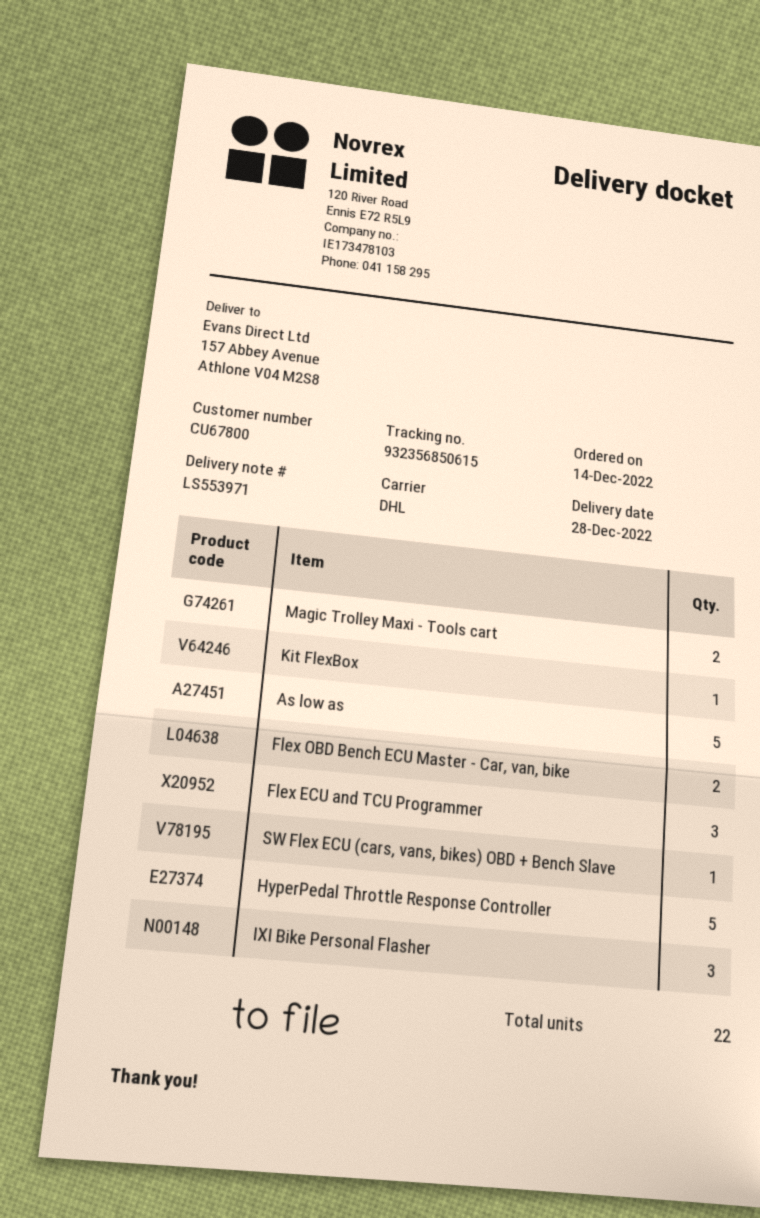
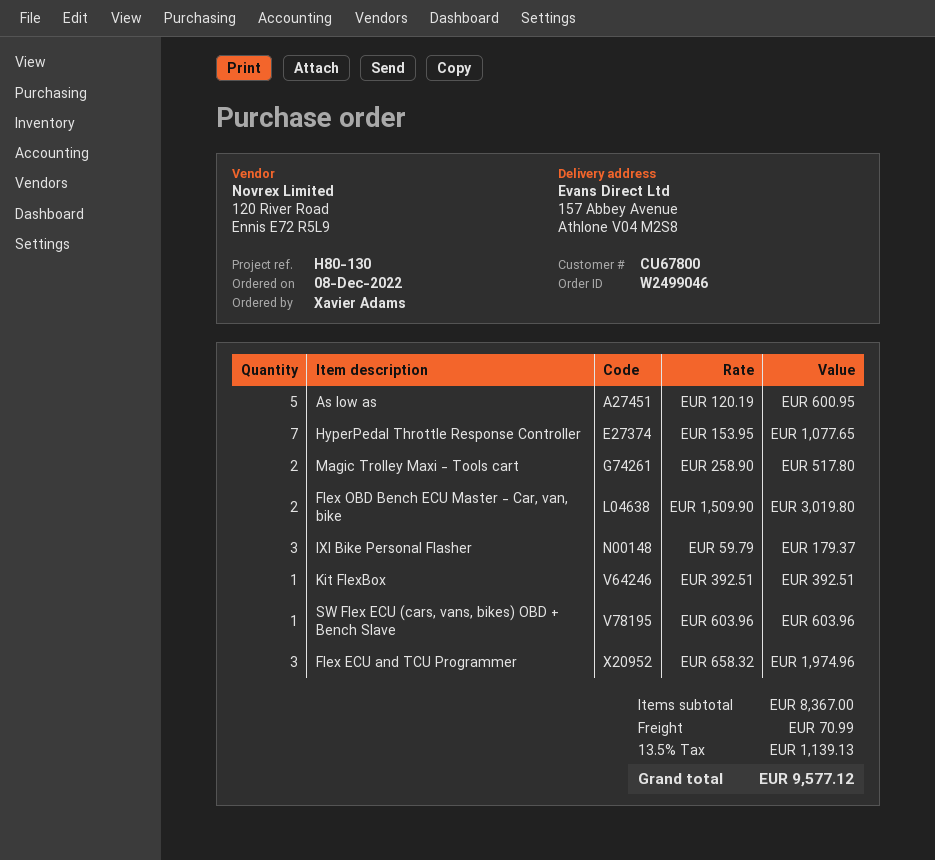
order date: 2022-12-14 -> 2022-12-08
HyperPedal Throttle Response Controller: 5 -> 7

